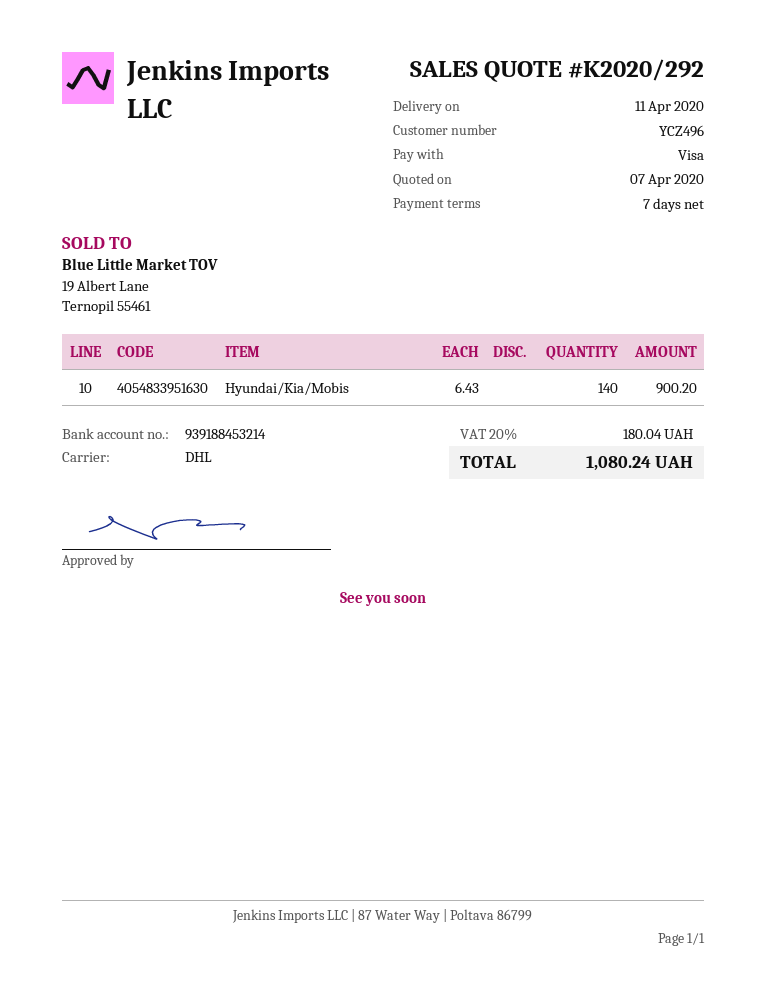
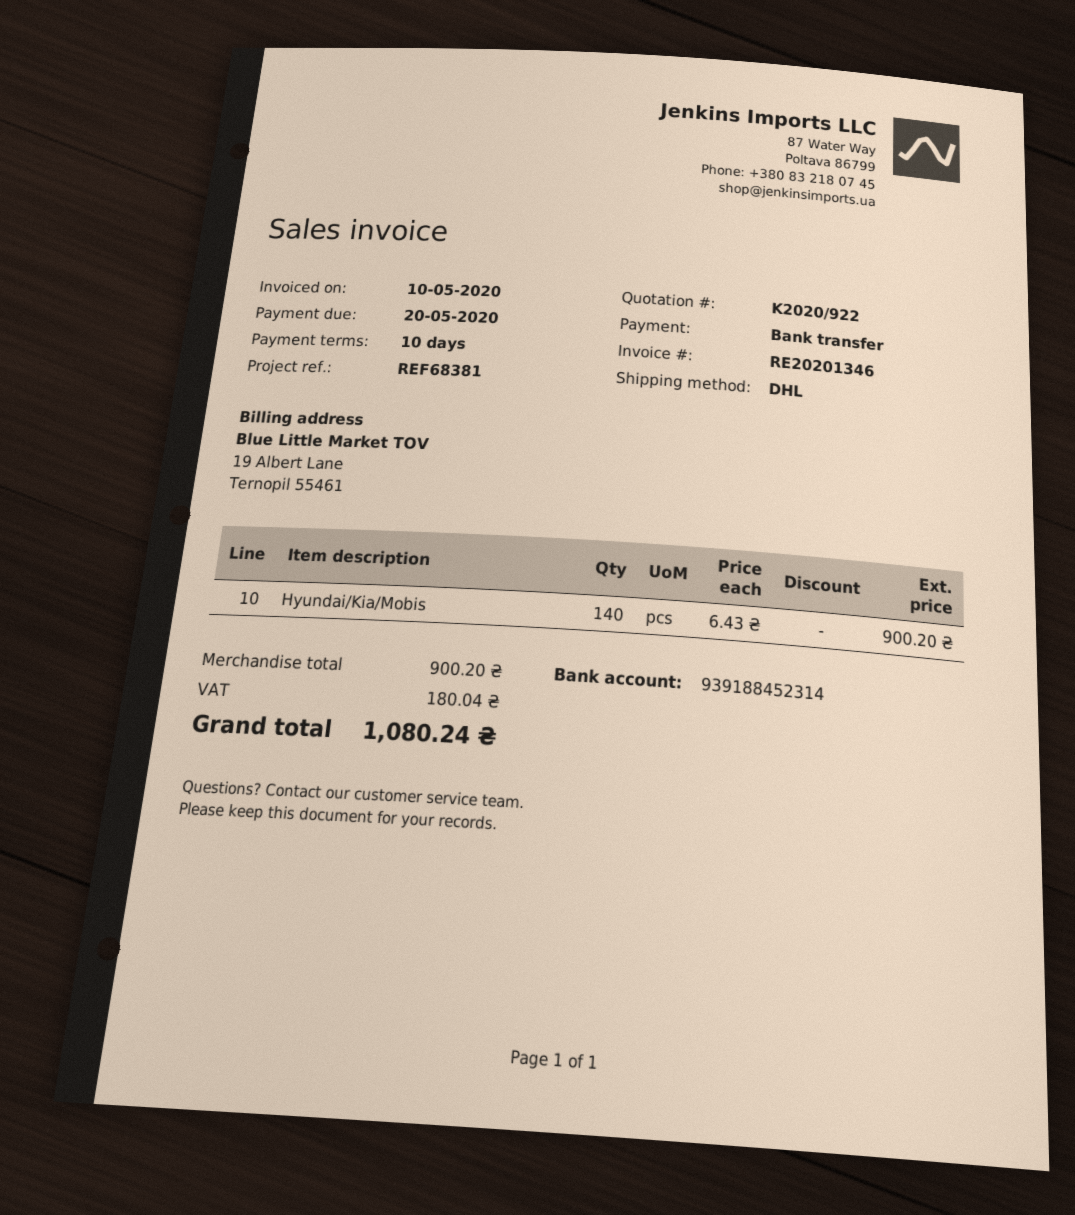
quote number: K2020/292 -> K2020/922
payment terms: 7 days -> 10 days
payment method: Visa -> bank transfer
bank account: 939188453214 -> 939188452314

